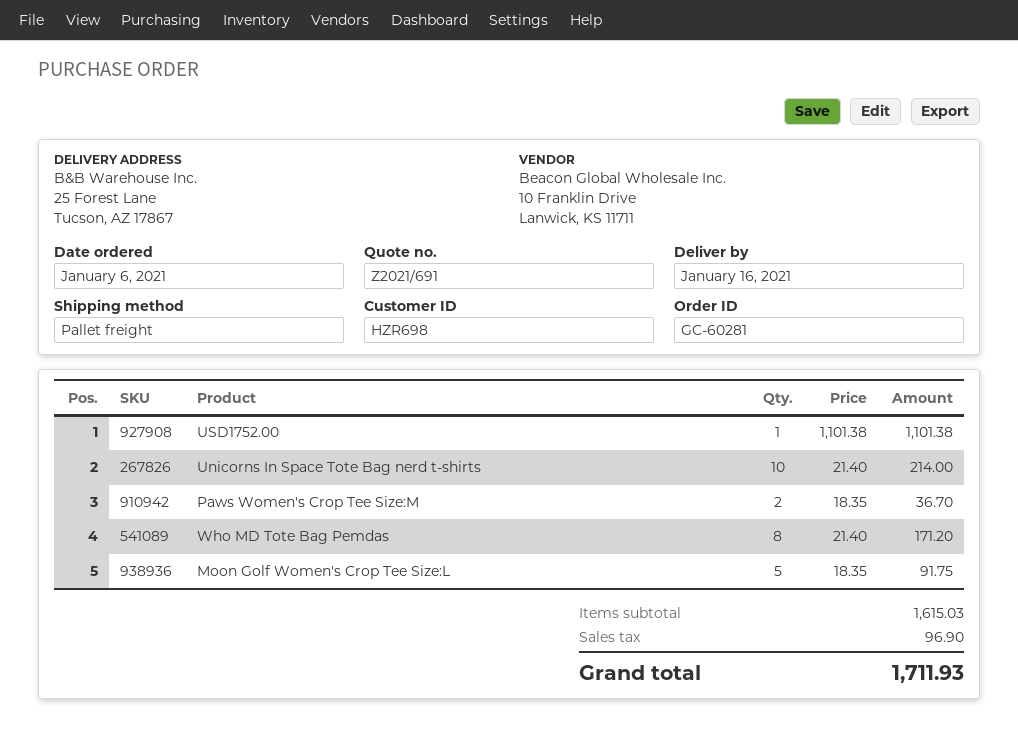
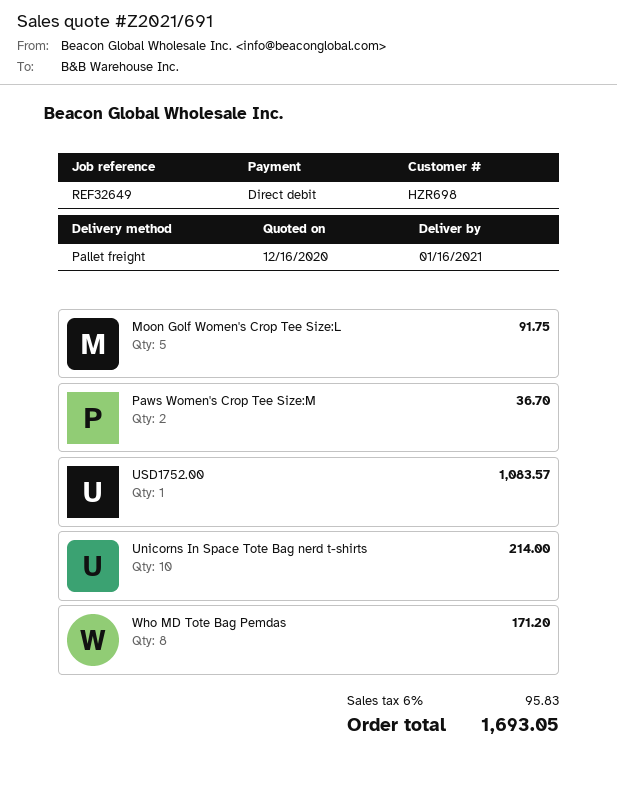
USD1752.00: 1 for 1101.38 -> 1 for 1083.57
tax: 96.90 -> 95.83
total: 1711.93 -> 1693.05

